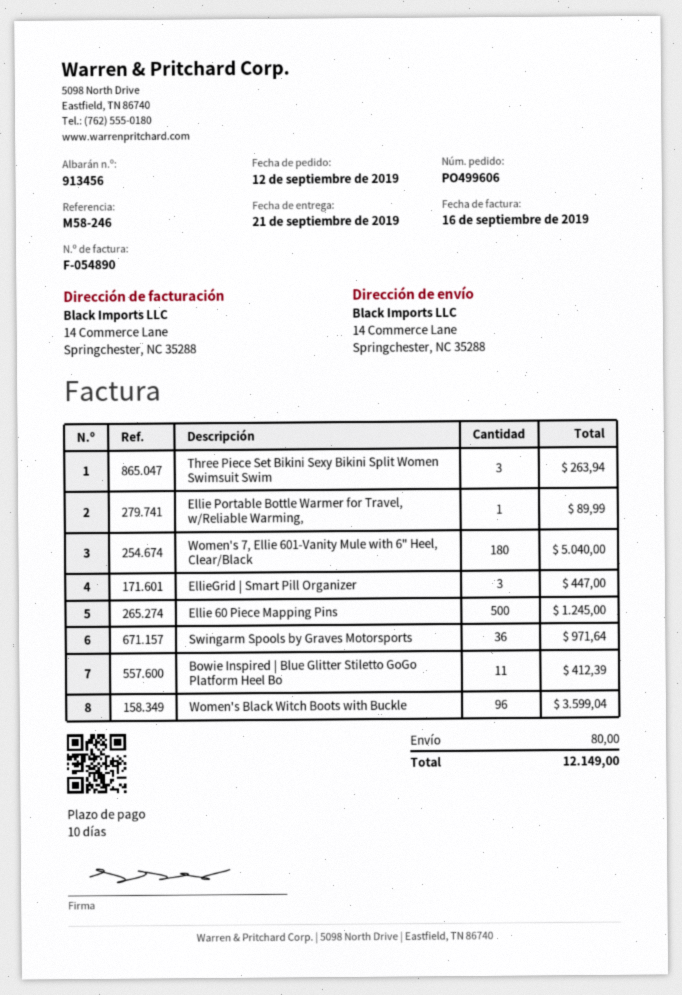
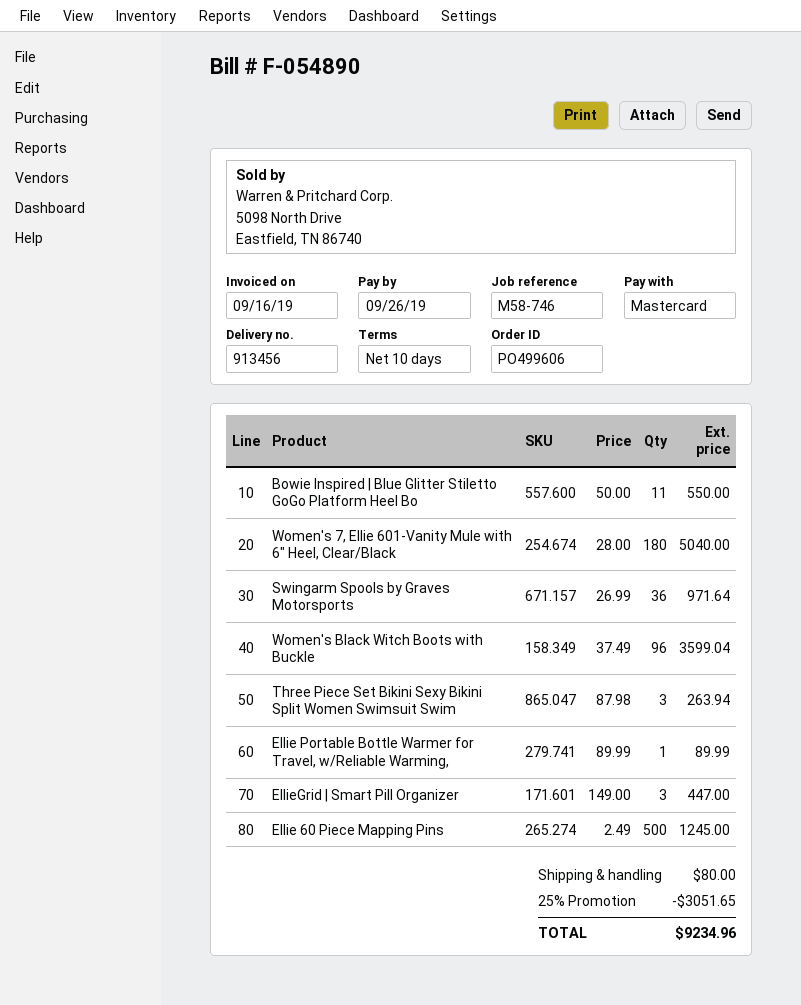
reference: M58-246 -> M58-746
Bowie Inspired | Blue Glitter Stiletto GoGo Platform Heel Bo: 11 for 412.39 -> 11 for 550.00
discount: none -> 25% = 3051.65
total: 12149.00 -> 9234.96

